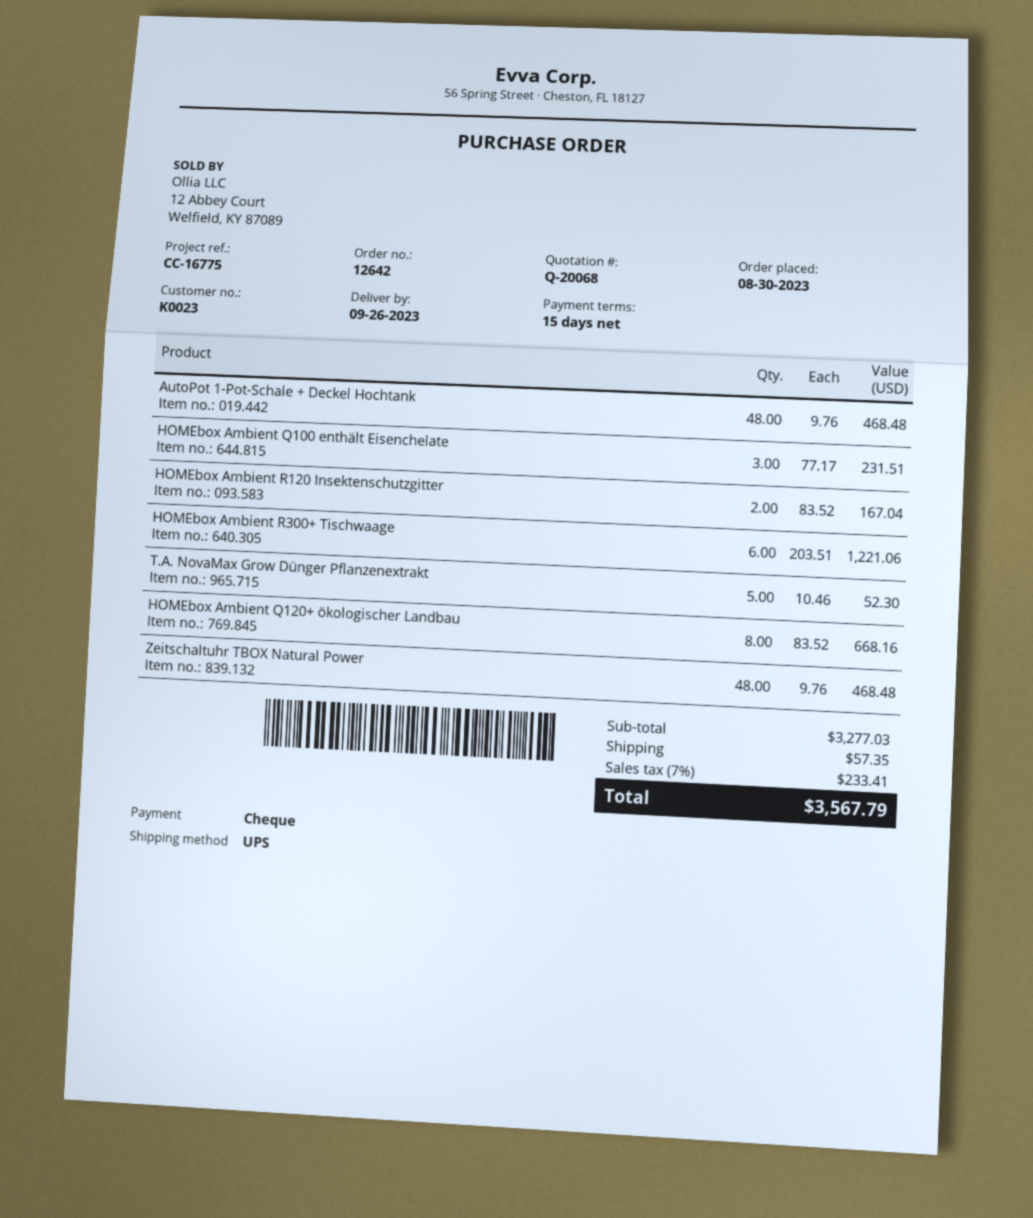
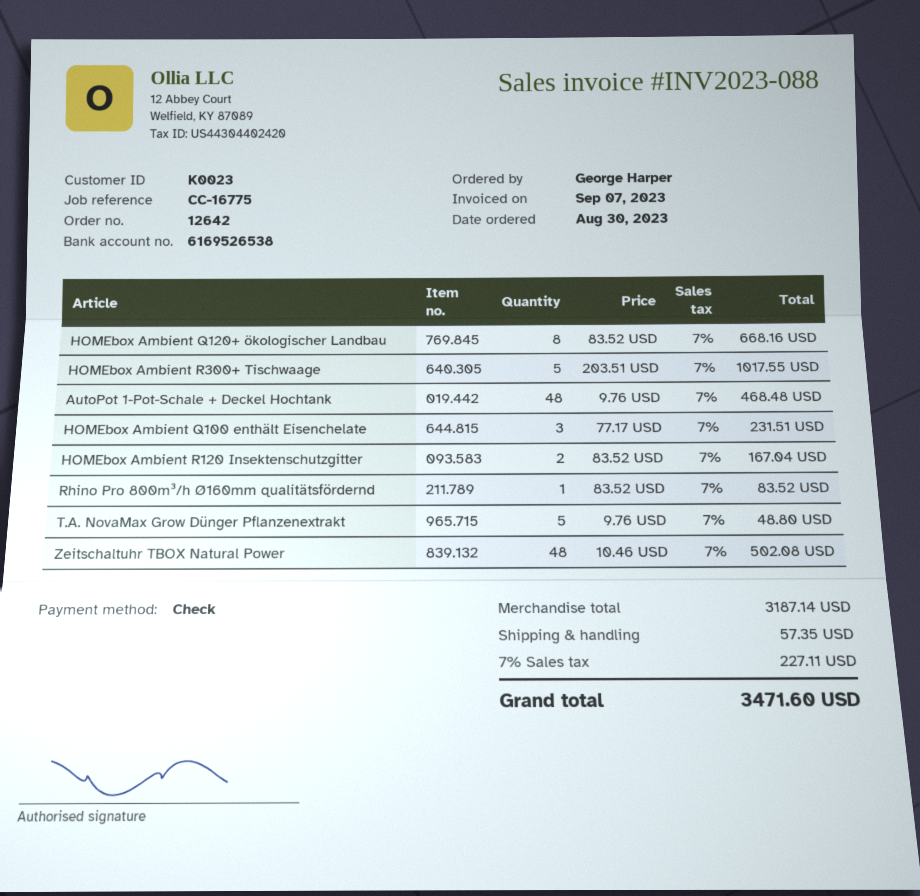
HOMEbox Ambient R300+ Tischwaage: 6 x 203.51 = 1221.06 -> 5 x 203.51 = 1017.55
T.A. NovaMax Grow Dünger Pflanzenextrakt: 5 x 10.46 = 52.30 -> 5 x 9.76 = 48.80
Zeitschaltuhr TBOX Natural Power: 48 x 9.76 = 468.48 -> 48 x 10.46 = 502.08
Rhino Pro 800m³/h Ø160mm qualitätsfördernd: none -> 1 x 83.52 = 83.52
subtotal: 3277.03 -> 3187.14
tax: 7% = 233.41 -> 7% = 227.11
total: 3567.79 -> 3471.60

